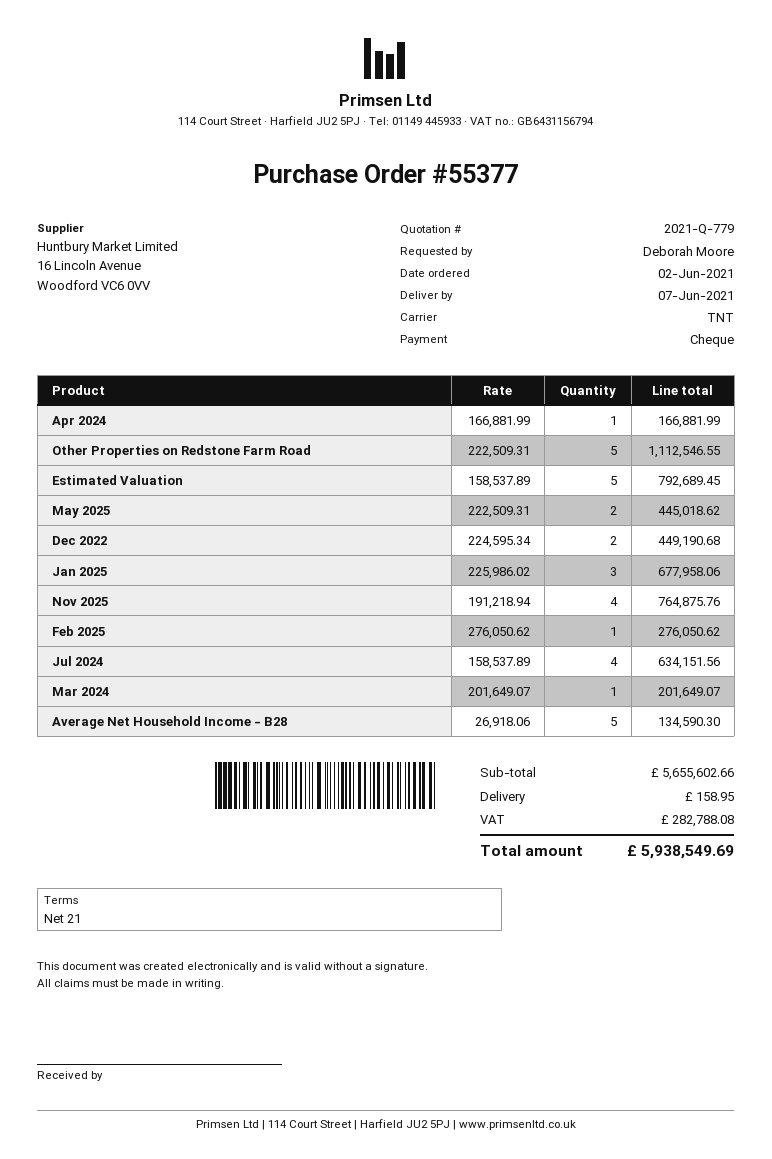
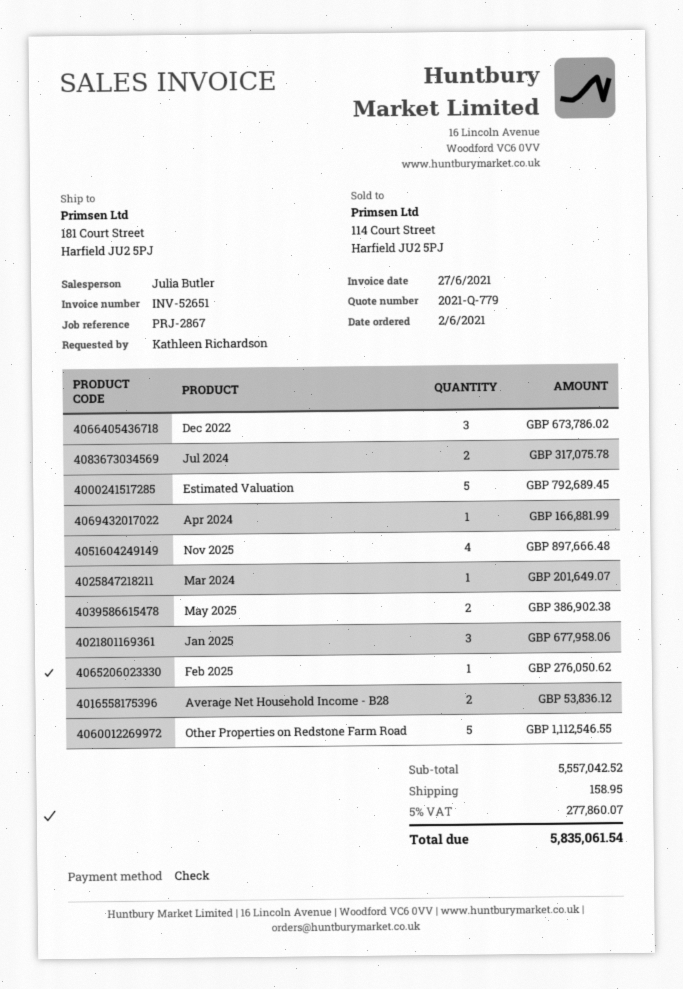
ordered by: Deborah Moore -> Kathleen Richardson
May 2025: 2 for 445018.62 -> 2 for 386902.38
Dec 2022: 2 for 449190.68 -> 3 for 673786.02
Nov 2025: 4 for 764875.76 -> 4 for 897666.48
Jul 2024: 4 for 634151.56 -> 2 for 317075.78
Average Net Household Income - B28: 5 for 134590.30 -> 2 for 53836.12
subtotal: 5655602.66 -> 5557042.52
tax: 282788.08 -> 277860.07
total: 5938549.69 -> 5835061.54

